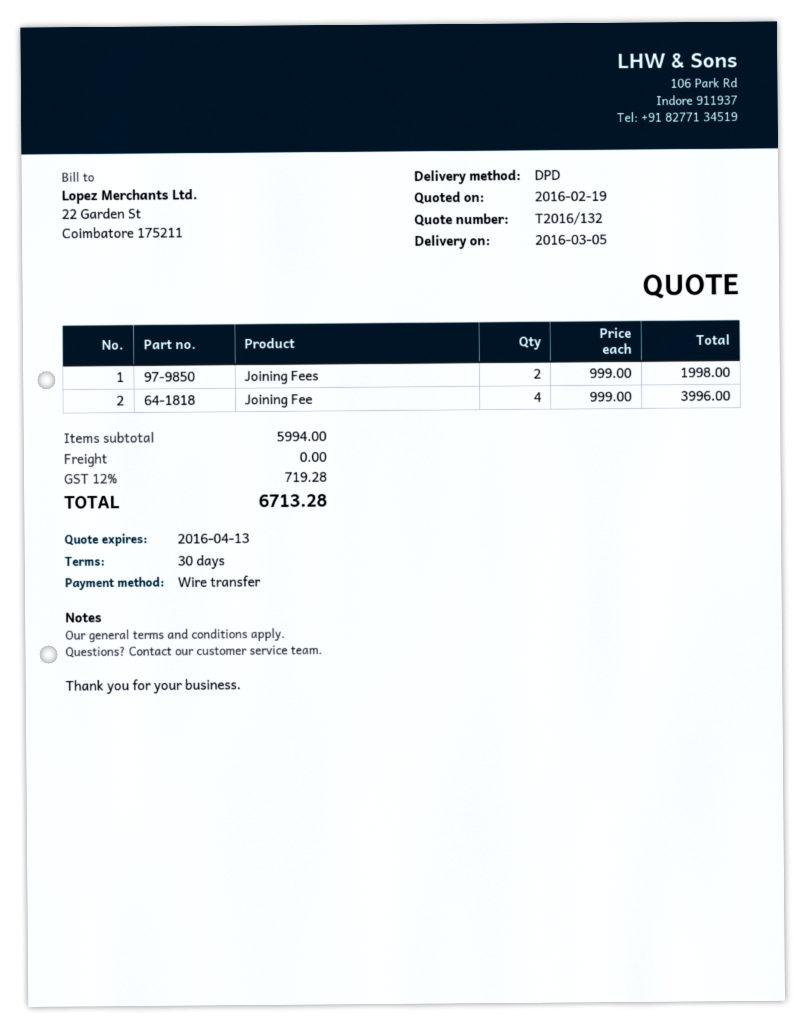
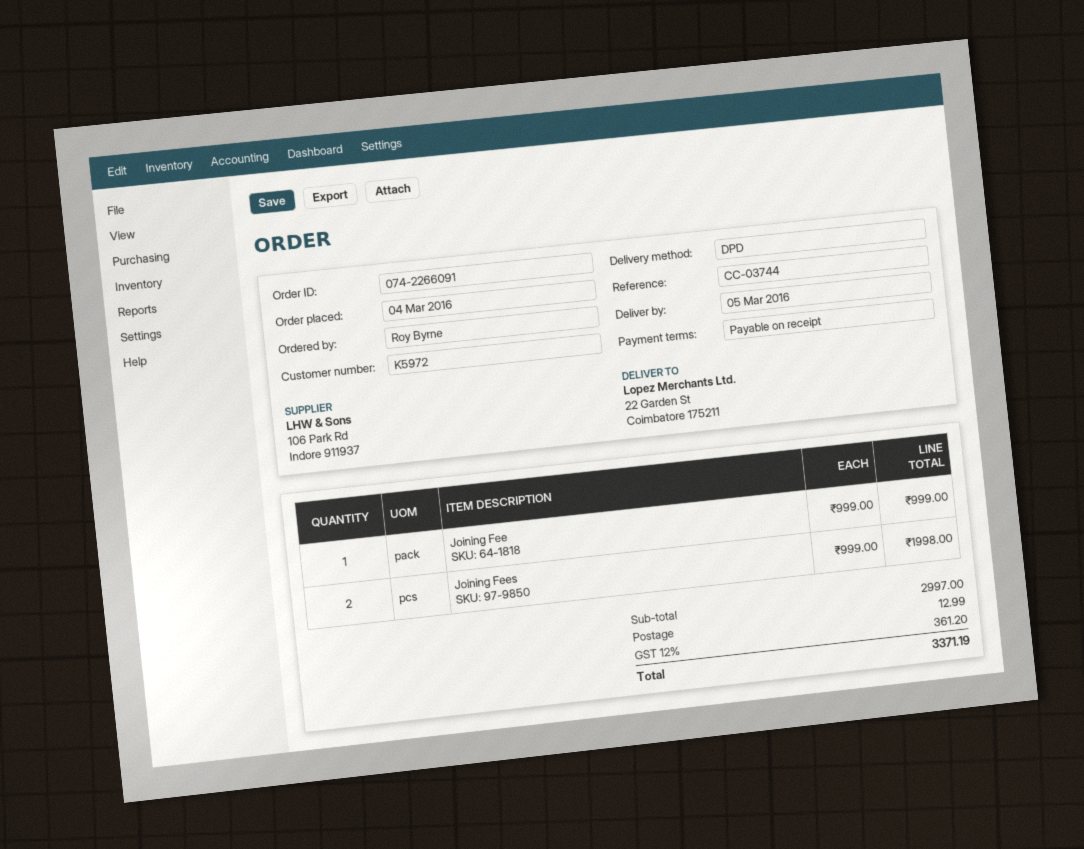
payment terms: 30 days -> on receipt
Joining Fee: 4 x 999.00 = 3996.00 -> 1 x 999.00 = 999.00
subtotal: 5994.00 -> 2997.00
shipping: 0.00 -> 12.99
tax: 12% = 719.28 -> 12% = 361.20
total: 6713.28 -> 3371.19

